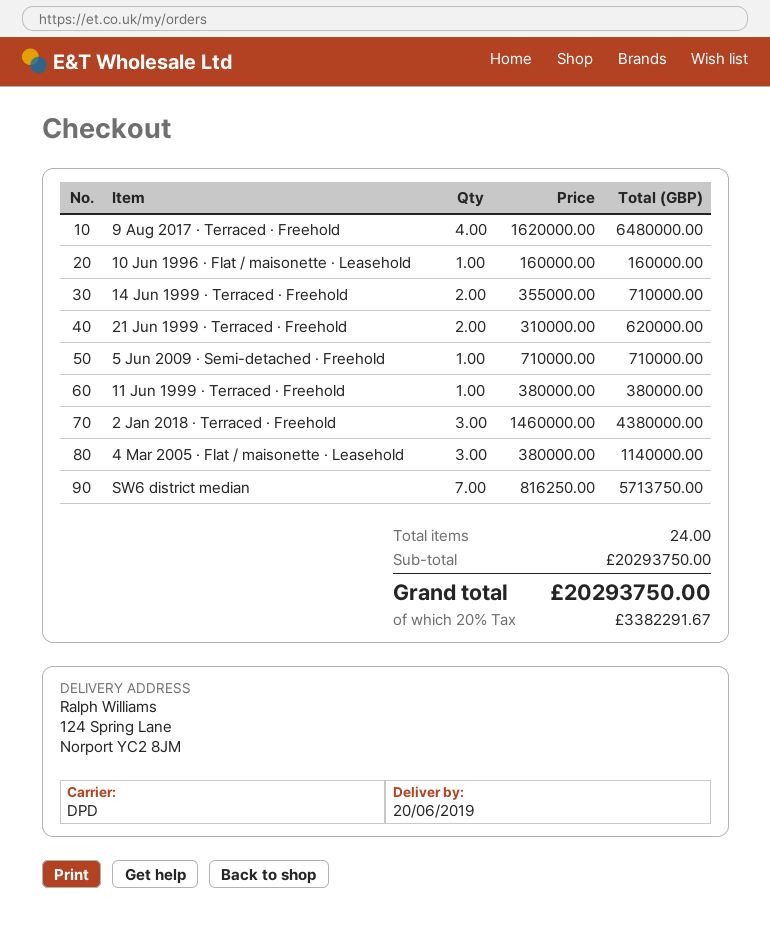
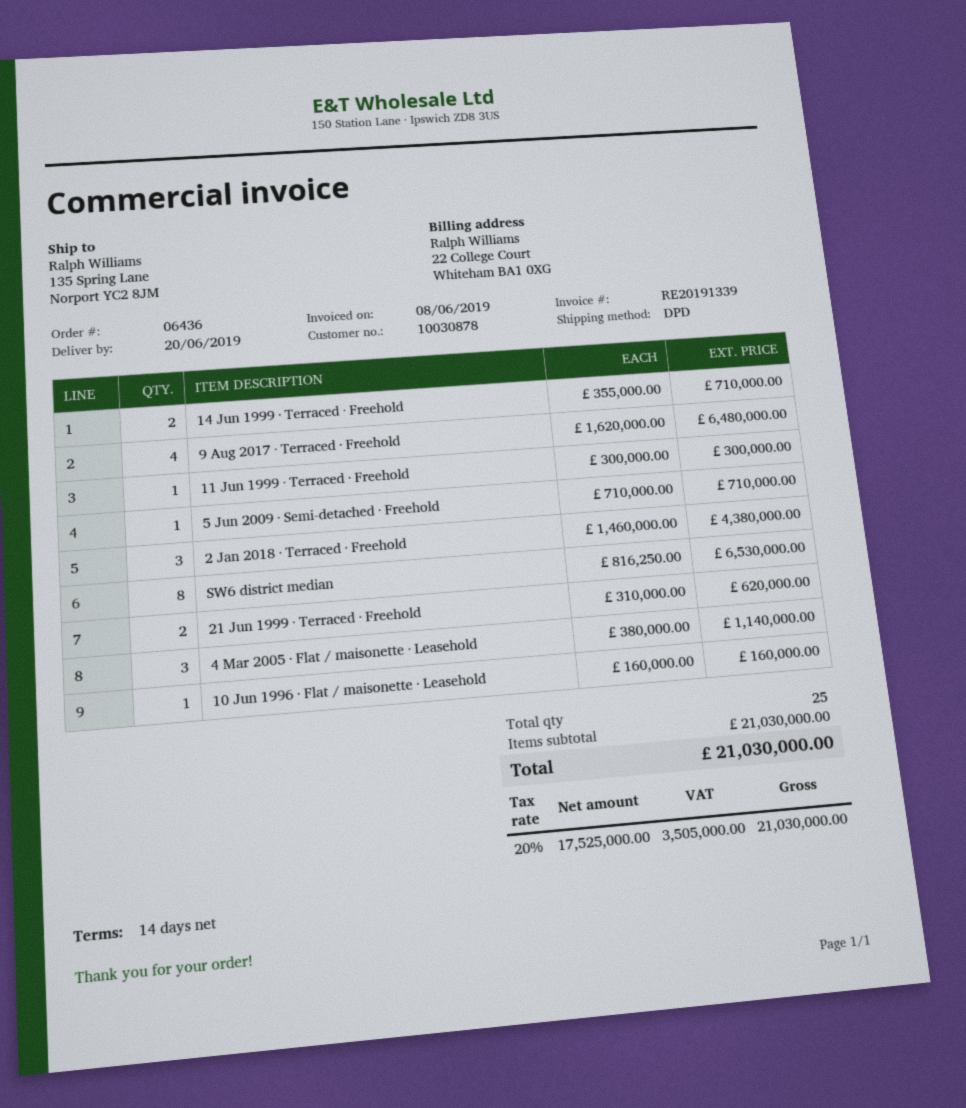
ship to: 124 Spring Lane, Norport YC2 8JM -> 135 Spring Lane, Norport YC2 8JM
11 Jun 1999 · Terraced · Freehold: 1 x 380000.00 = 380000.00 -> 1 x 300000.00 = 300000.00
SW6 district median: 7 x 816250.00 = 5713750.00 -> 8 x 816250.00 = 6530000.00
total quantity: 24 -> 25
subtotal: 20293750.00 -> 21030000.00
tax: 20% = 3382291.67 -> 20% = 3505000.00
total: 20293750.00 -> 21030000.00

